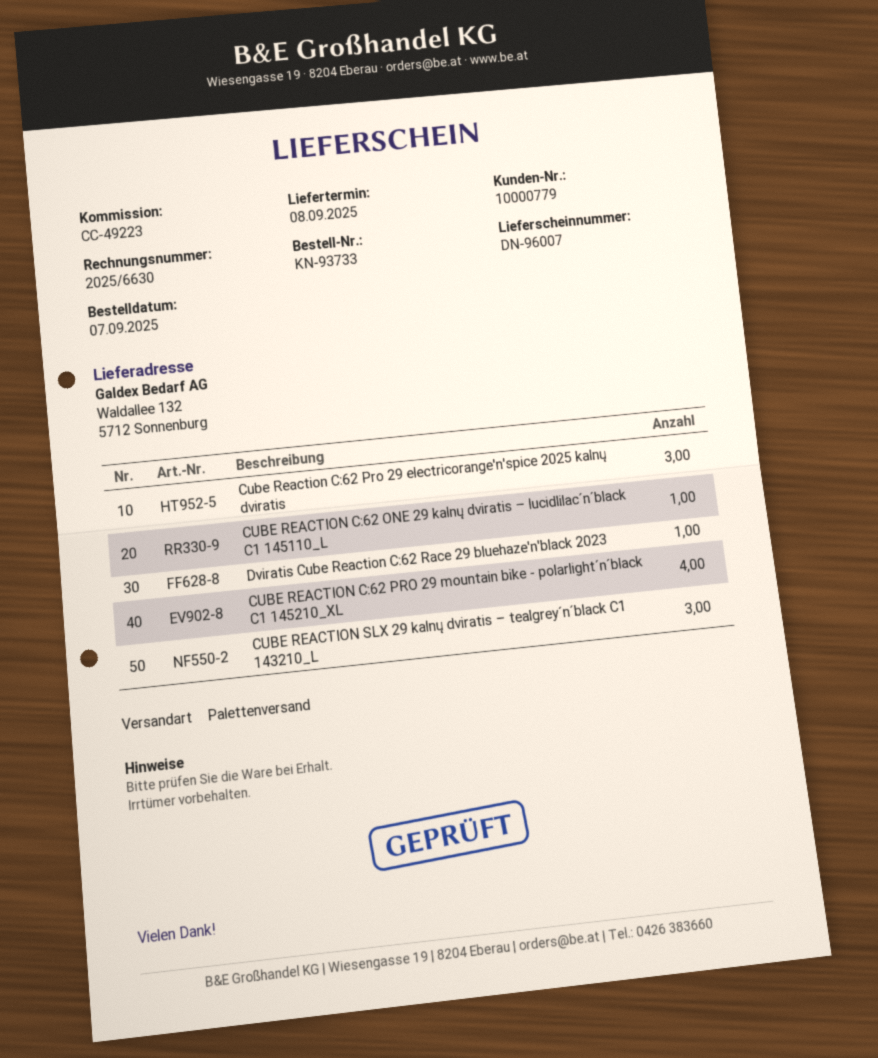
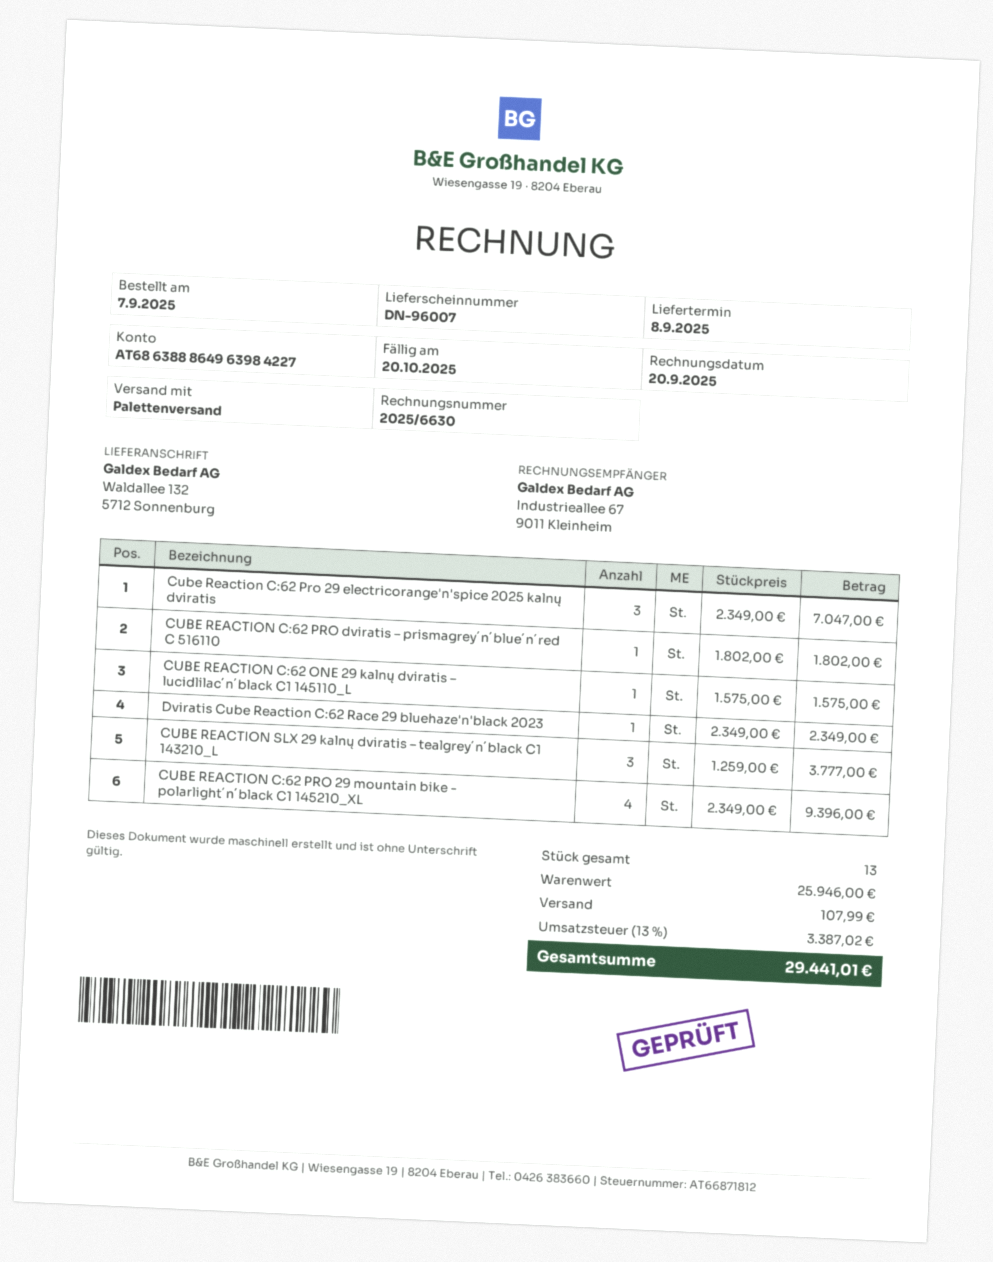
CUBE REACTION C:62 PRO dviratis – prismagrey´n´blue´n´red C 516110: none -> 1

